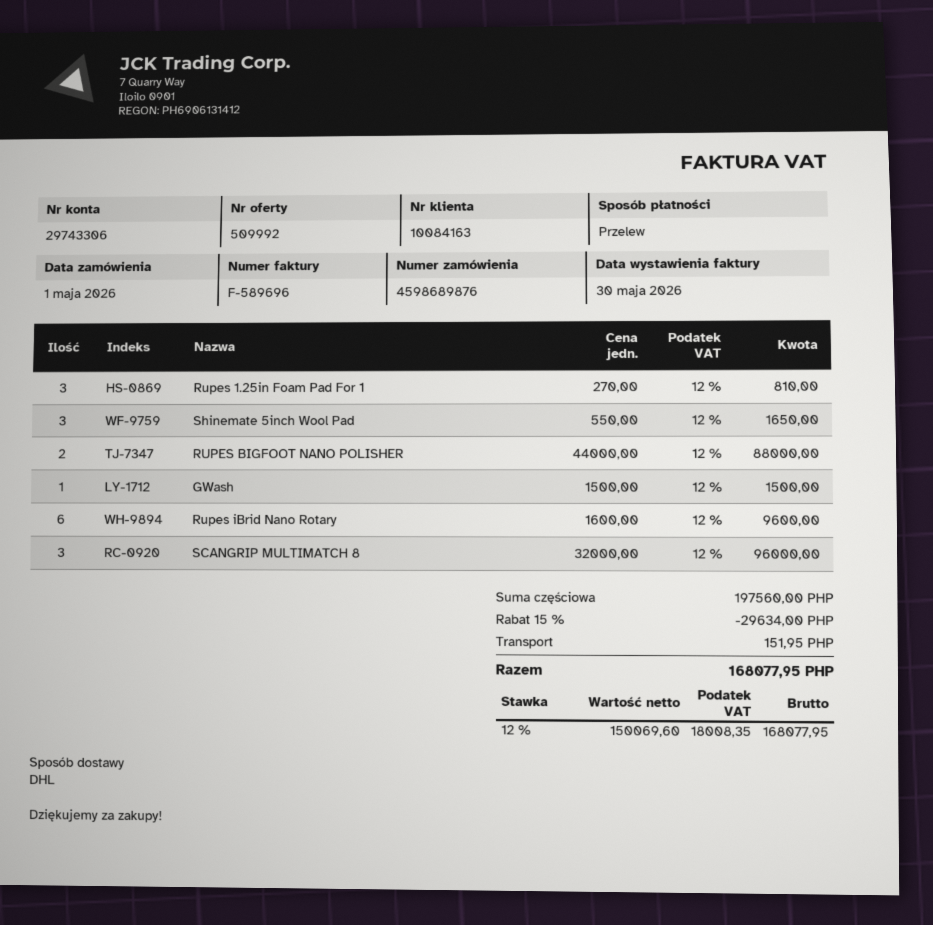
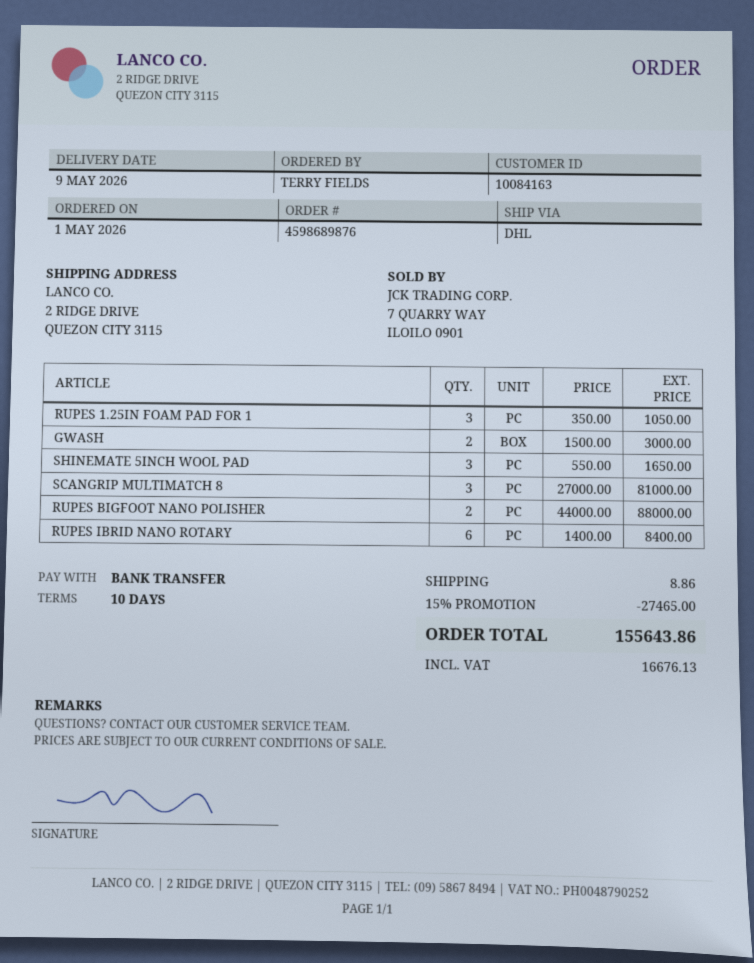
Rupes 1.25in Foam Pad For 1: 3 x 270.00 = 810.00 -> 3 x 350.00 = 1050.00
GWash: 1 x 1500.00 = 1500.00 -> 2 x 1500.00 = 3000.00
Rupes iBrid Nano Rotary: 6 x 1600.00 = 9600.00 -> 6 x 1400.00 = 8400.00
SCANGRIP MULTIMATCH 8: 3 x 32000.00 = 96000.00 -> 3 x 27000.00 = 81000.00
discount: 15% = 29634.00 -> 15% = 27465.00
shipping: 151.95 -> 8.86
tax: 18008.35 -> 16676.13
total: 168077.95 -> 155643.86

